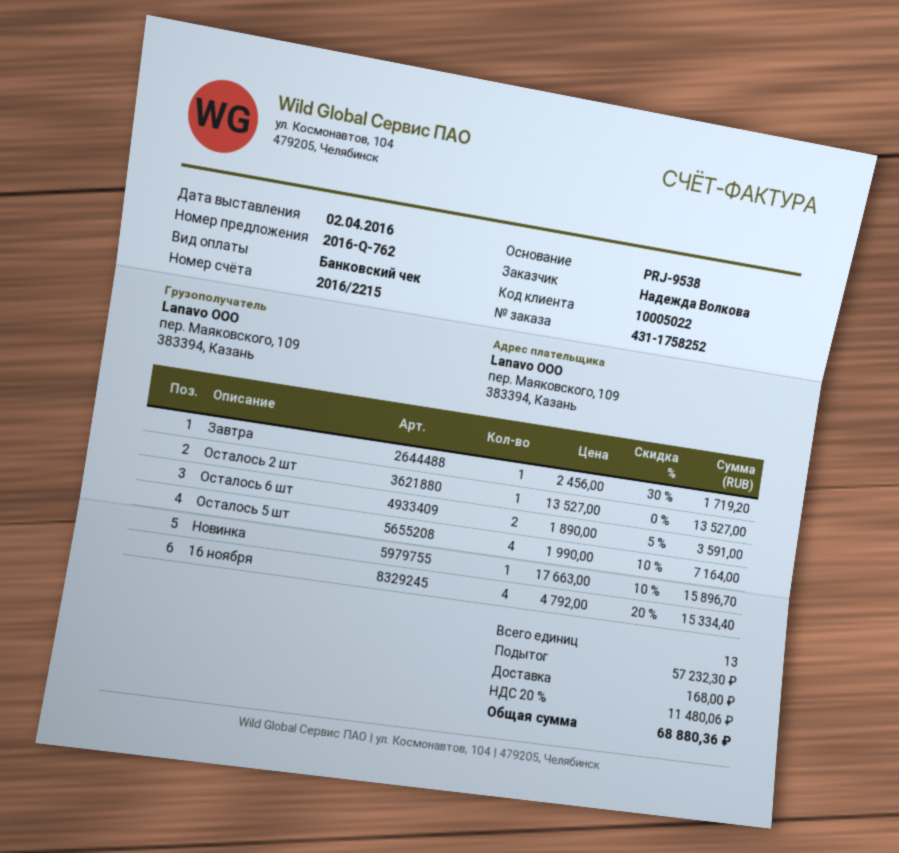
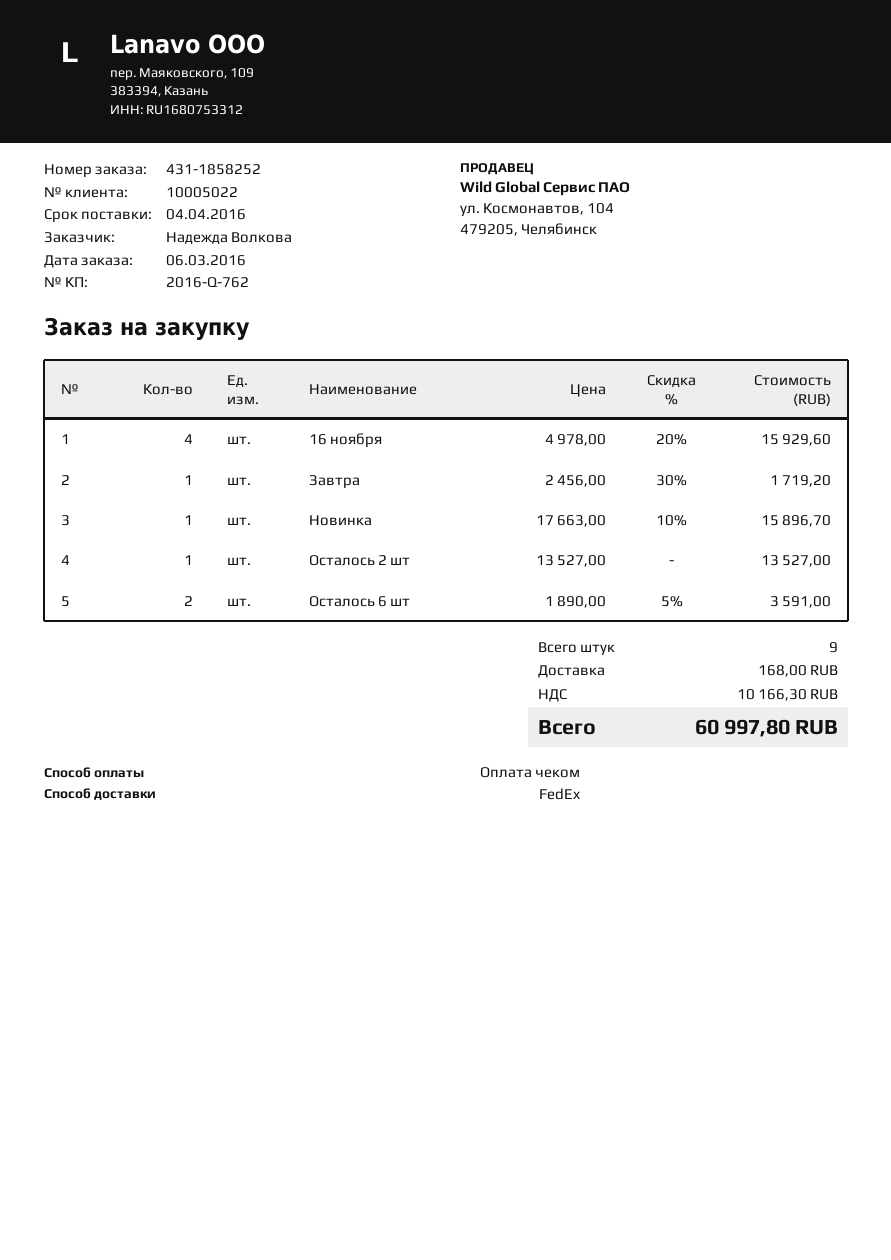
order number: 431-1758252 -> 431-1858252
Осталось 5 шт: 4 x 1990.00 - 10% = 7164.00 -> none
16 ноября: 4 x 4792.00 - 20% = 15334.40 -> 4 x 4978.00 - 20% = 15929.60
total quantity: 13 -> 9
tax: 11480.06 -> 10166.30
total: 68880.36 -> 60997.80

